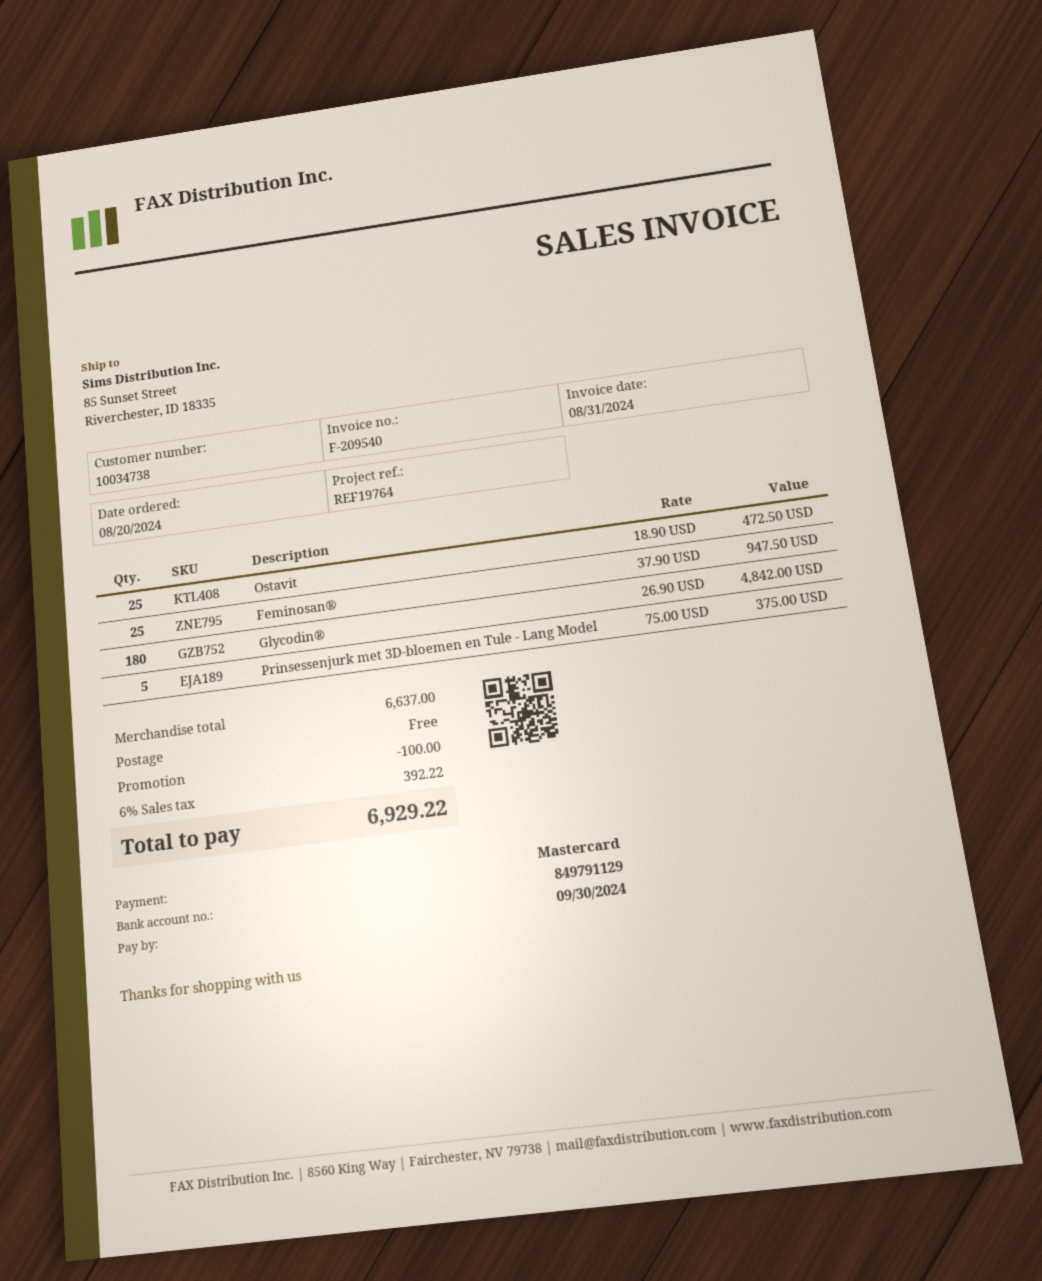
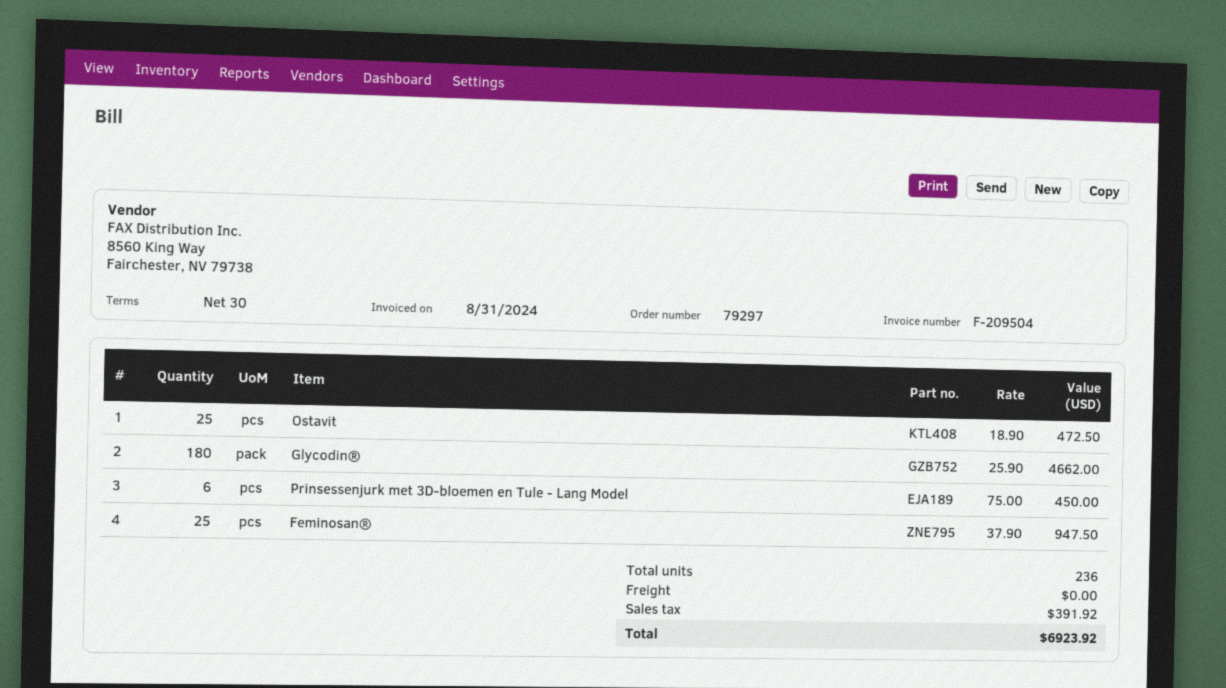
invoice number: F-209540 -> F-209504
Glycodin®: 180 x 26.90 = 4842.00 -> 180 x 25.90 = 4662.00
Prinsessenjurk met 3D-bloemen en Tule - Lang Model: 5 x 75.00 = 375.00 -> 6 x 75.00 = 450.00
discount: 100.00 -> none
tax: 392.22 -> 391.92
total: 6929.22 -> 6923.92

